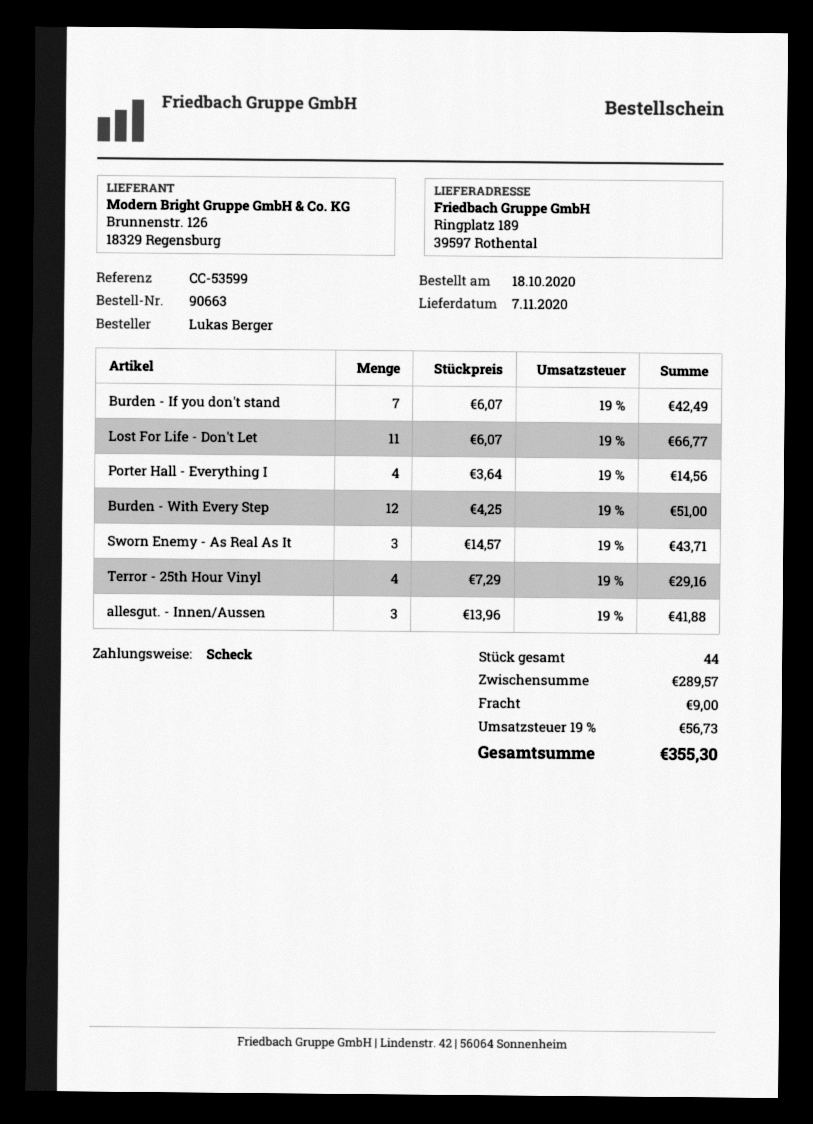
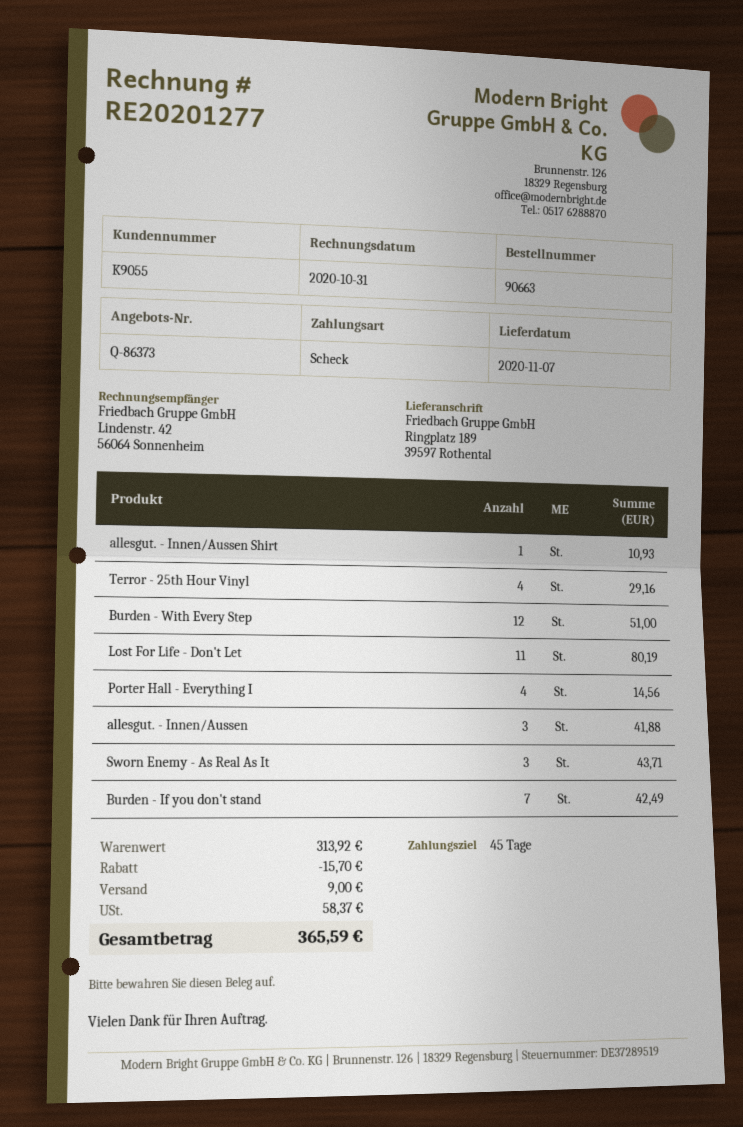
Lost For Life - Don't Let: 11 for 66.77 -> 11 for 80.19
allesgut. - Innen/Aussen Shirt: none -> 1 for 10.93
subtotal: 289.57 -> 313.92
discount: none -> 15.70
tax: 56.73 -> 58.37
total: 355.30 -> 365.59

